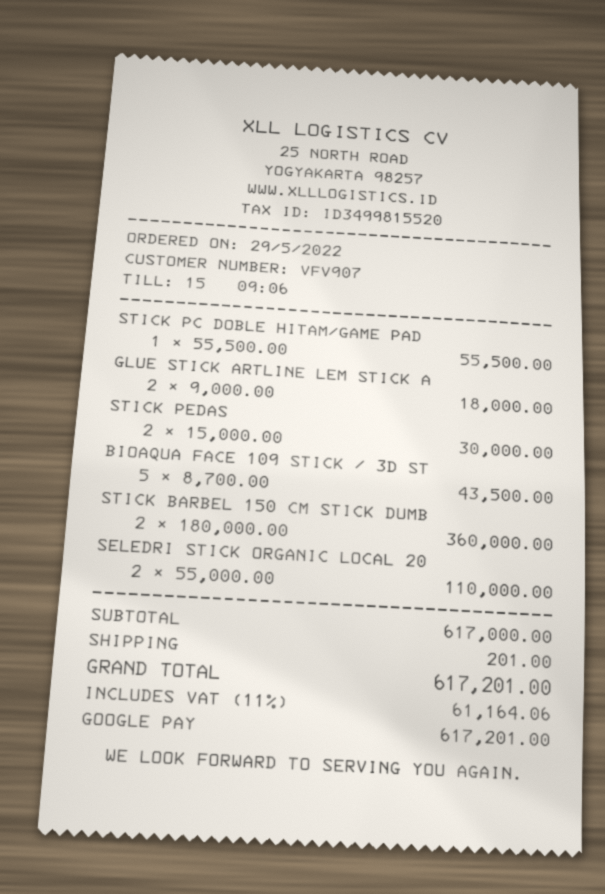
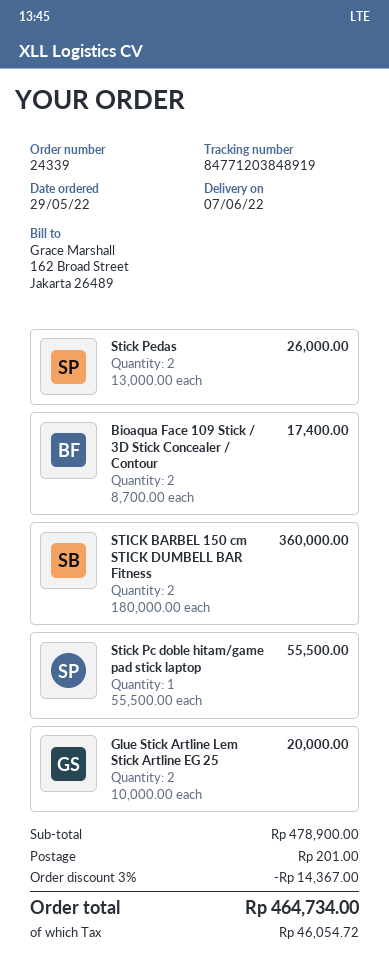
GLUE STICK ARTLINE LEM STICK A: 2 x 9000.00 = 18000.00 -> 2 x 10000.00 = 20000.00
STICK PEDAS: 2 x 15000.00 = 30000.00 -> 2 x 13000.00 = 26000.00
BIOAQUA FACE 109 STICK / 3D ST: 5 x 8700.00 = 43500.00 -> 2 x 8700.00 = 17400.00
SELEDRI STICK ORGANIC LOCAL 20: 2 x 55000.00 = 110000.00 -> none
subtotal: 617000.00 -> 478900.00
discount: none -> 3% = 14367.00
tax: 61164.06 -> 46054.72
total: 617201.00 -> 464734.00

